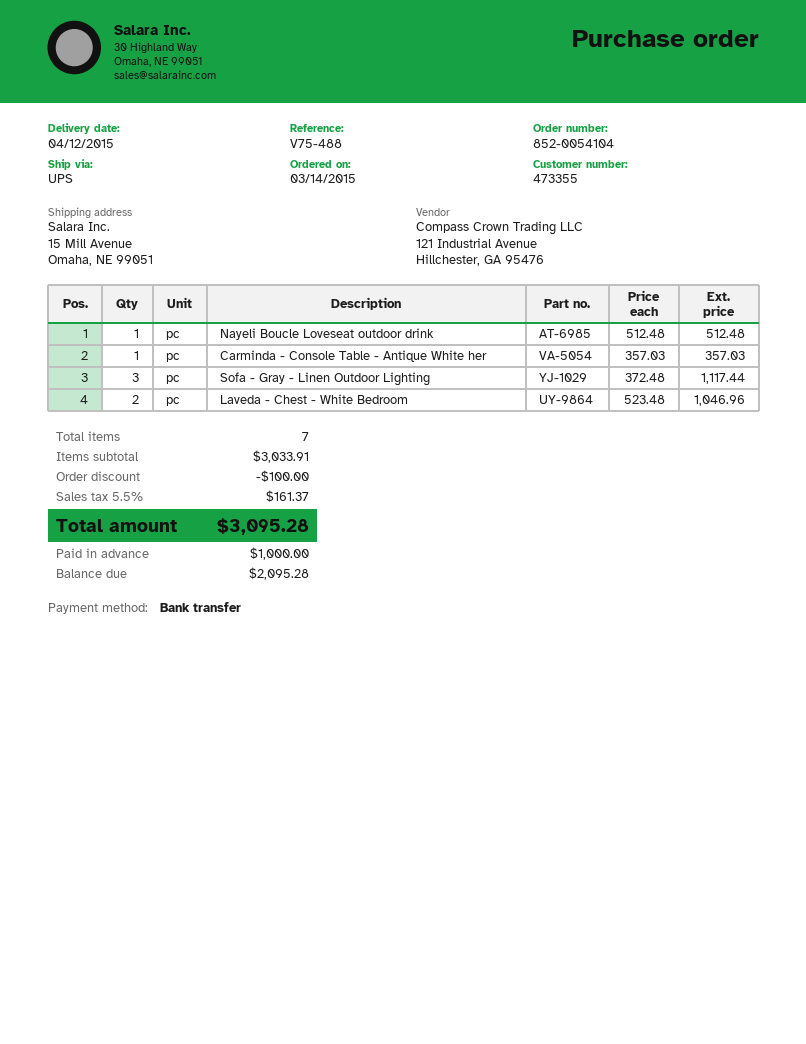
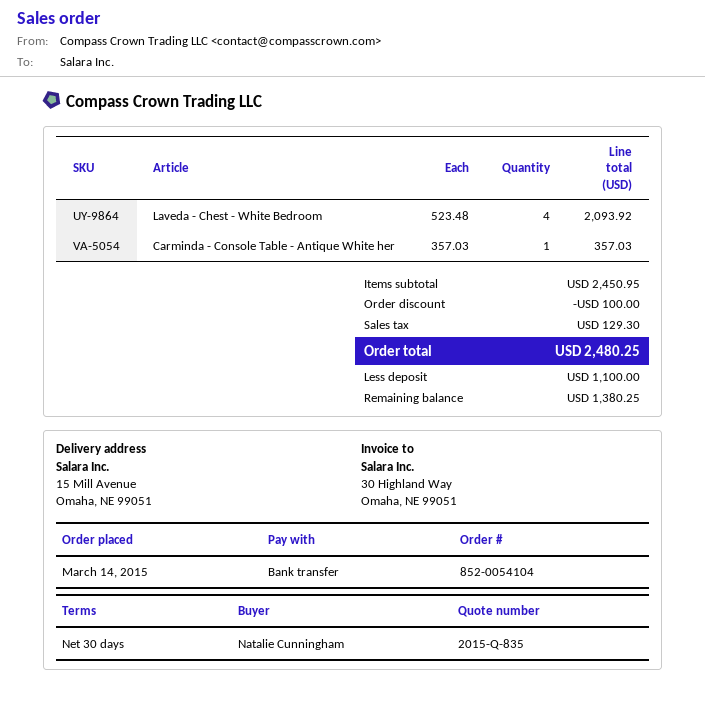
Nayeli Boucle Loveseat outdoor drink: 1 x 512.48 = 512.48 -> none
Sofa - Gray - Linen Outdoor Lighting: 3 x 372.48 = 1117.44 -> none
Laveda - Chest - White Bedroom: 2 x 523.48 = 1046.96 -> 4 x 523.48 = 2093.92
subtotal: 3033.91 -> 2450.95
tax: 161.37 -> 129.30
total: 3095.28 -> 2480.25
deposit: 1000.00 -> 1100.00
balance: 2095.28 -> 1380.25

